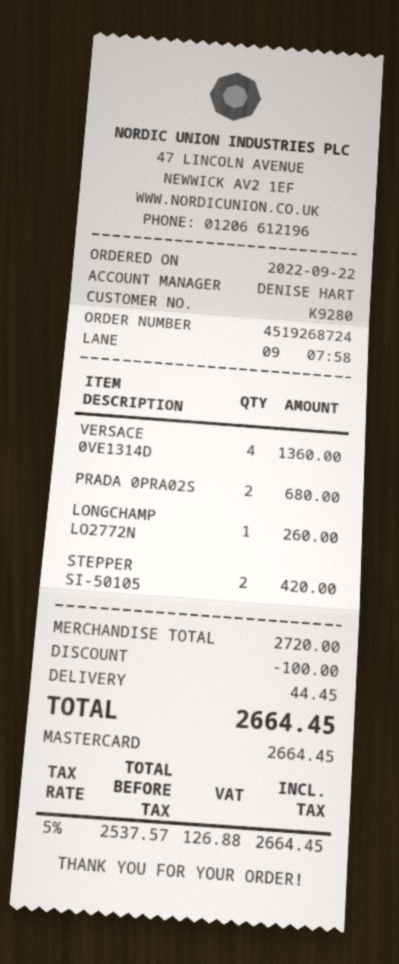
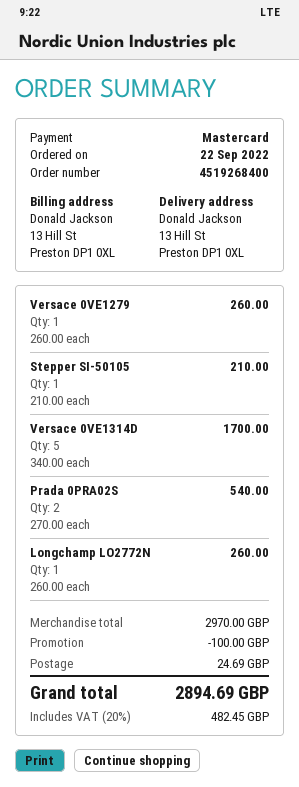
order number: 4519268724 -> 4519268400
VERSACE 0VE1314D: 4 for 1360.00 -> 5 for 1700.00
PRADA 0PRA02S: 2 for 680.00 -> 2 for 540.00
STEPPER SI-50105: 2 for 420.00 -> 1 for 210.00
Versace 0VE1279: none -> 1 for 260.00
subtotal: 2720.00 -> 2970.00
shipping: 44.45 -> 24.69
tax: 5% = 126.88 -> 20% = 482.45
total: 2664.45 -> 2894.69

